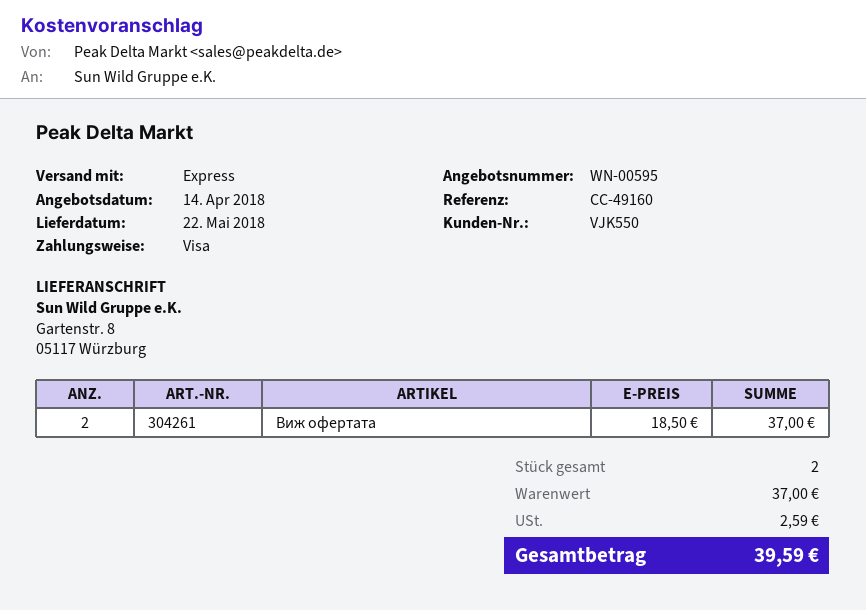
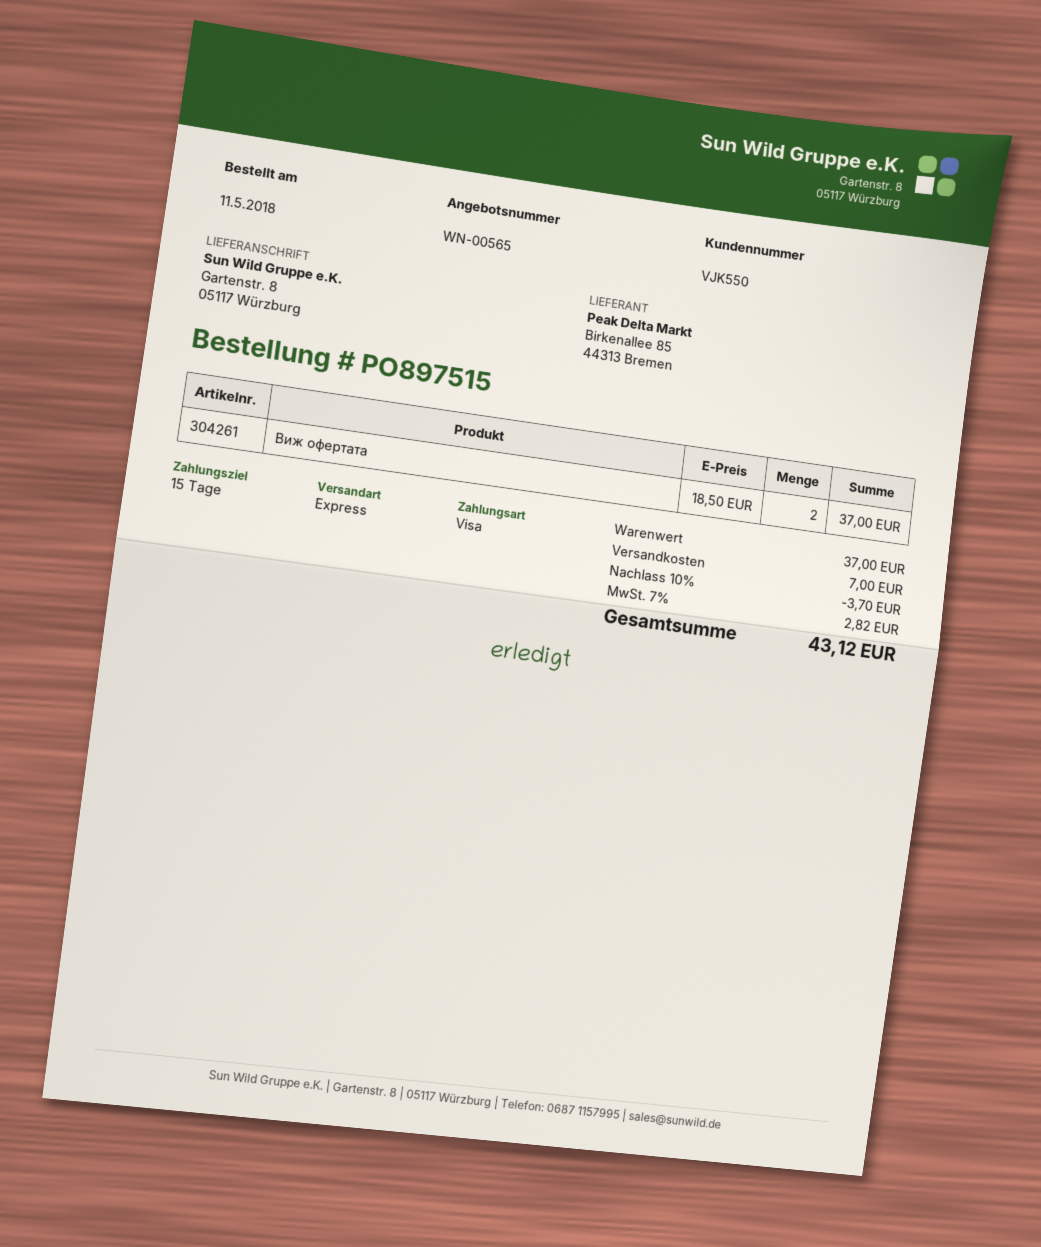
quote number: WN-00595 -> WN-00565
discount: none -> 10% = 3.70
shipping: none -> 7.00
tax: 2.59 -> 2.82
total: 39.59 -> 43.12

